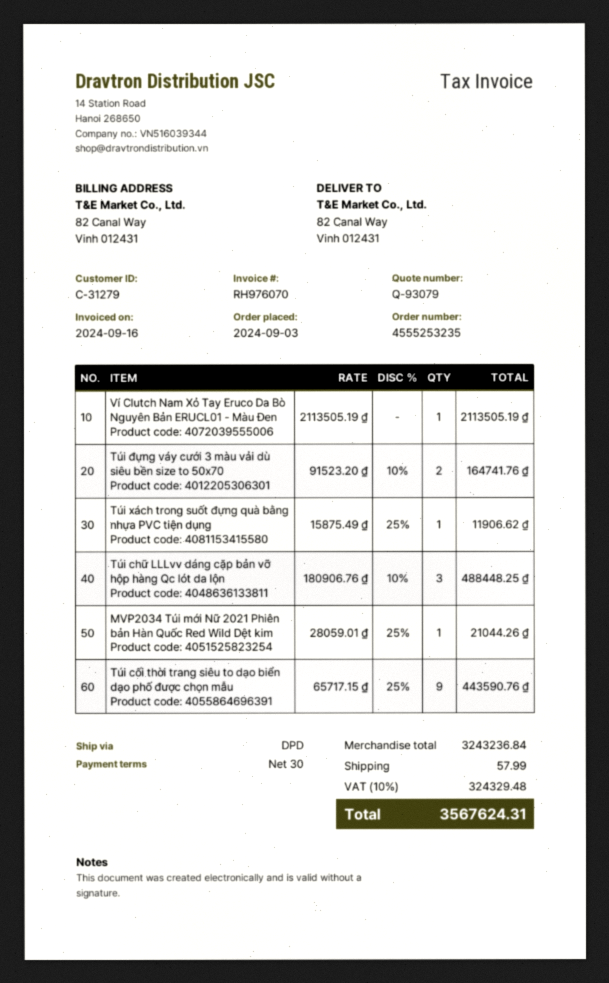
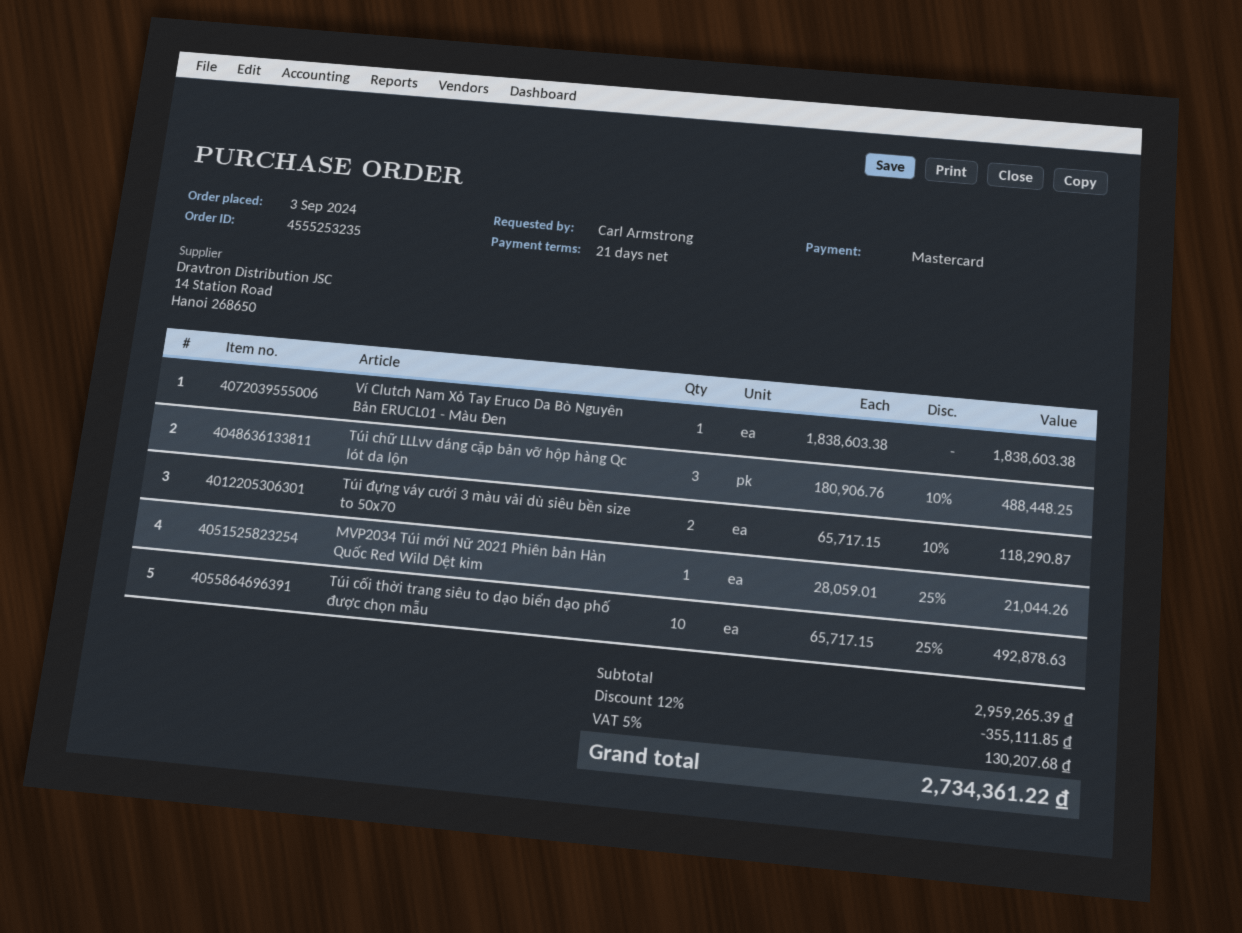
payment terms: 30 days -> 21 days
Ví Clutch Nam Xỏ Tay Eruco Da Bò Nguyên Bản ERUCL01 - Màu Đen: 1 x 2113505.19 = 2113505.19 -> 1 x 1838603.38 = 1838603.38
Túi đựng váy cưới 3 màu vải dù siêu bền size to 50x70: 2 x 91523.20 - 10% = 164741.76 -> 2 x 65717.15 - 10% = 118290.87
Túi xách trong suốt đựng quà bằng nhựa PVC tiện dụng: 1 x 15875.49 - 25% = 11906.62 -> none
Túi cối thời trang siêu to dạo biển dạo phố được chọn mẫu: 9 x 65717.15 - 25% = 443590.76 -> 10 x 65717.15 - 25% = 492878.63
subtotal: 3243236.84 -> 2959265.39
discount: none -> 12% = 355111.85
shipping: 57.99 -> none
tax: 10% = 324329.48 -> 5% = 130207.68
total: 3567624.31 -> 2734361.22

